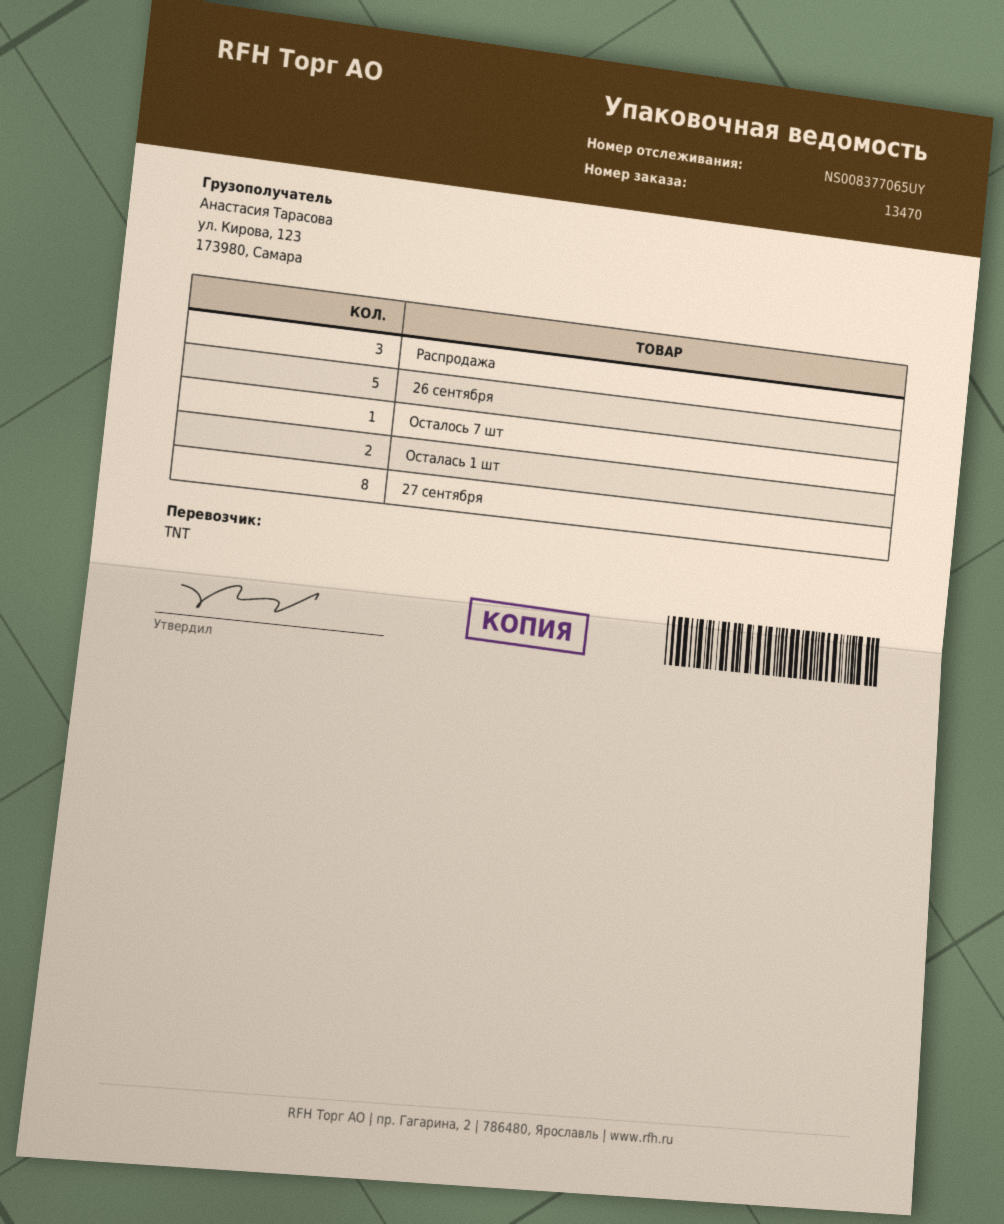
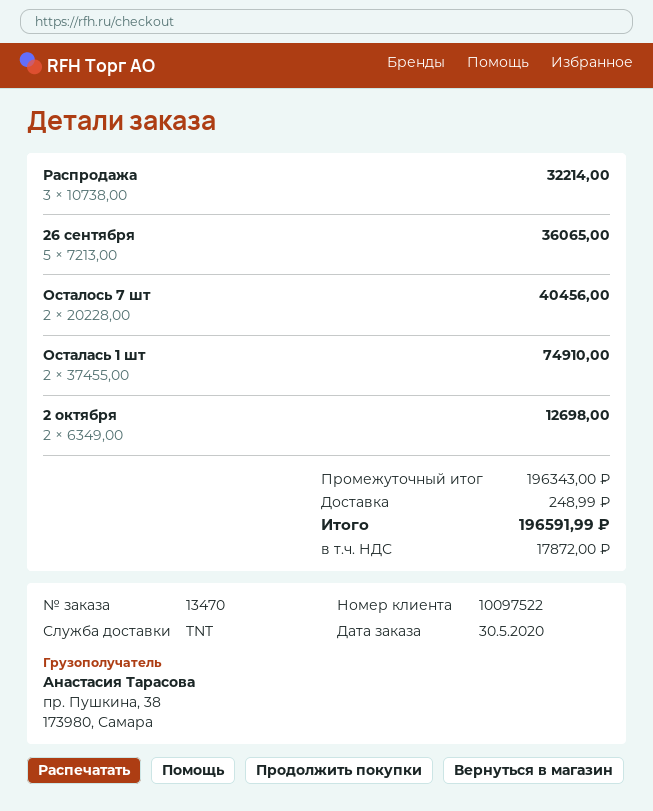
ship to: ул. Кирова, 123, 173980, Самара -> пр. Пушкина, 38, 173980, Самара
Осталось 7 шт: 1 -> 2
27 сентября: 8 -> none
2 октября: none -> 2

